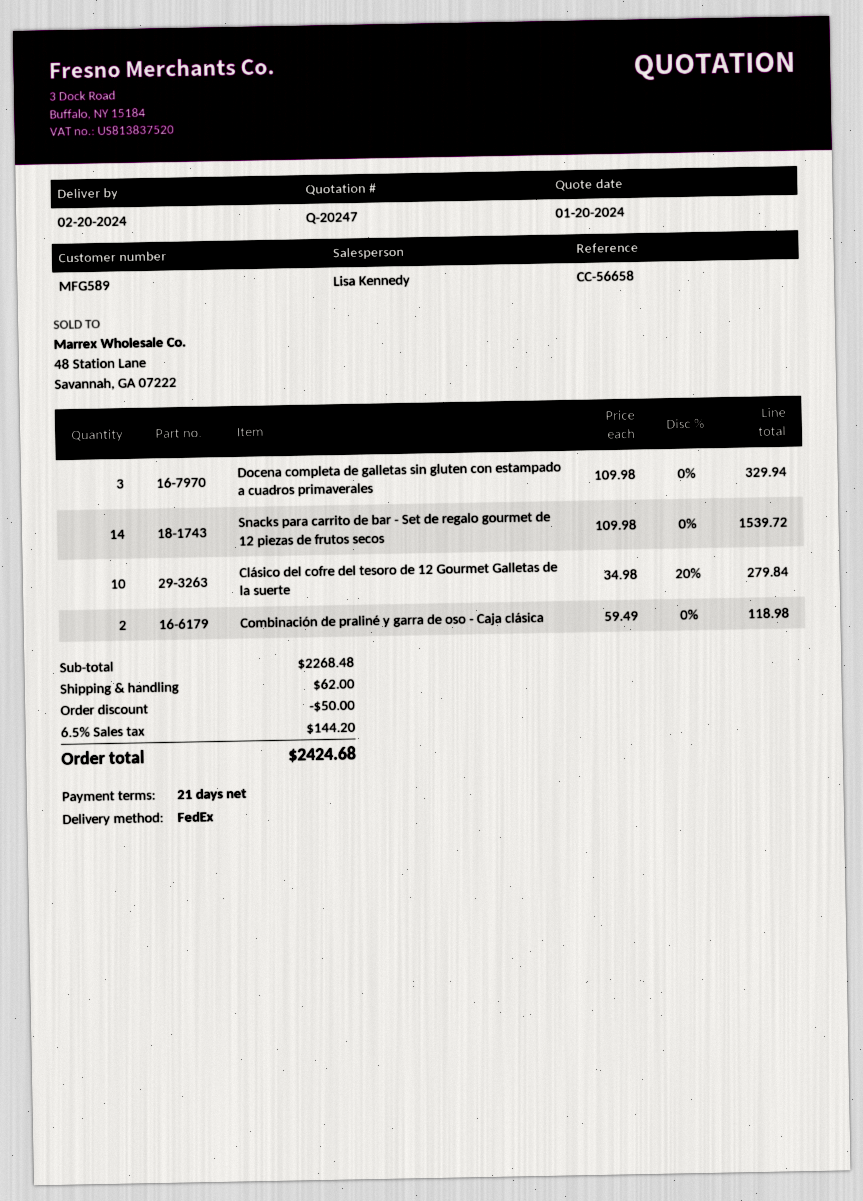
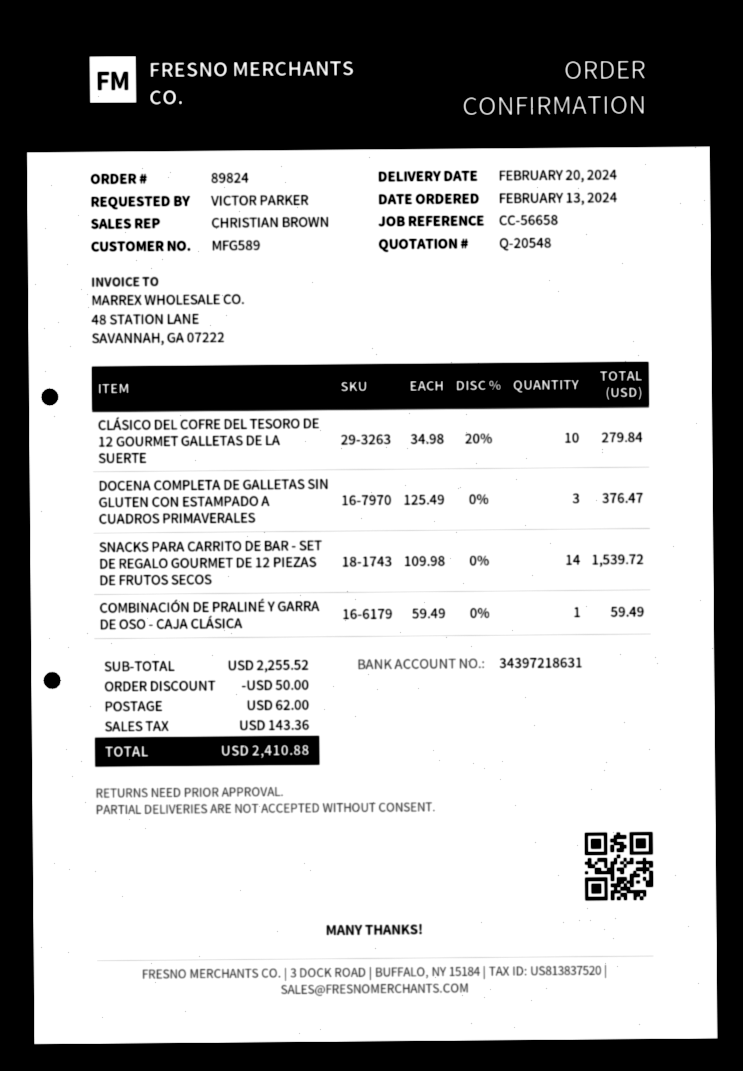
quote number: Q-20247 -> Q-20548
sales rep: Lisa Kennedy -> CHRISTIAN BROWN
Docena completa de galletas sin gluten con estampado a cuadros primaverales: 3 x 109.98 = 329.94 -> 3 x 125.49 = 376.47
Combinación de praliné y garra de oso - Caja clásica: 2 x 59.49 = 118.98 -> 1 x 59.49 = 59.49
subtotal: 2268.48 -> 2255.52
tax: 144.20 -> 143.36
total: 2424.68 -> 2410.88

